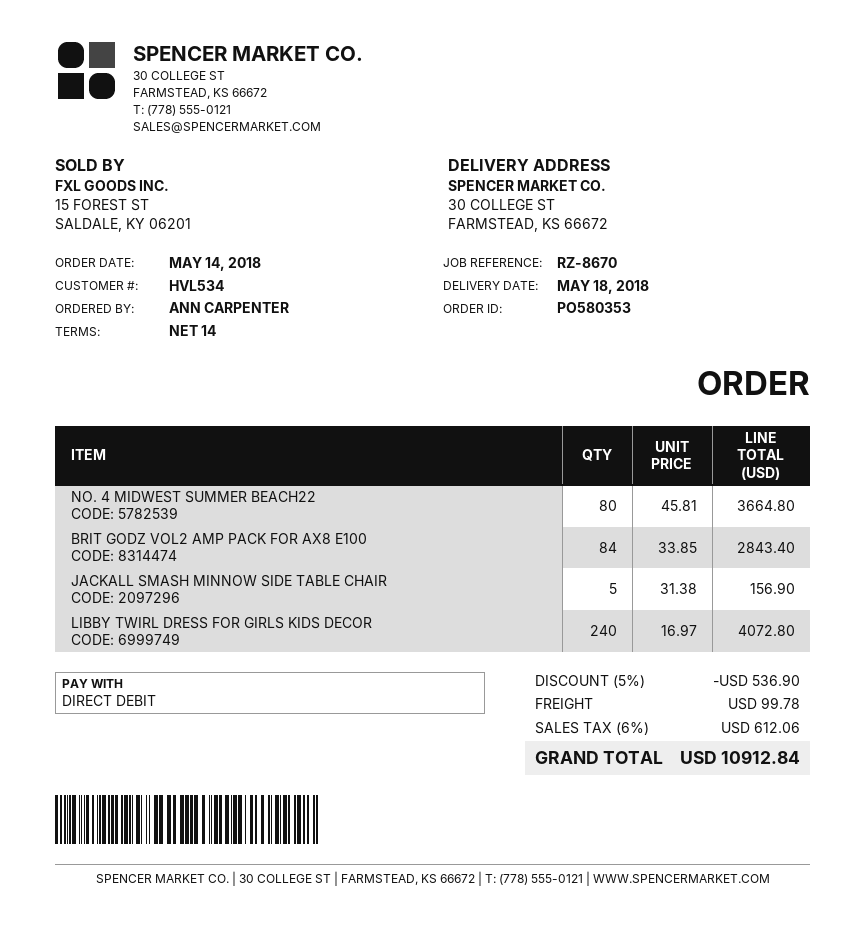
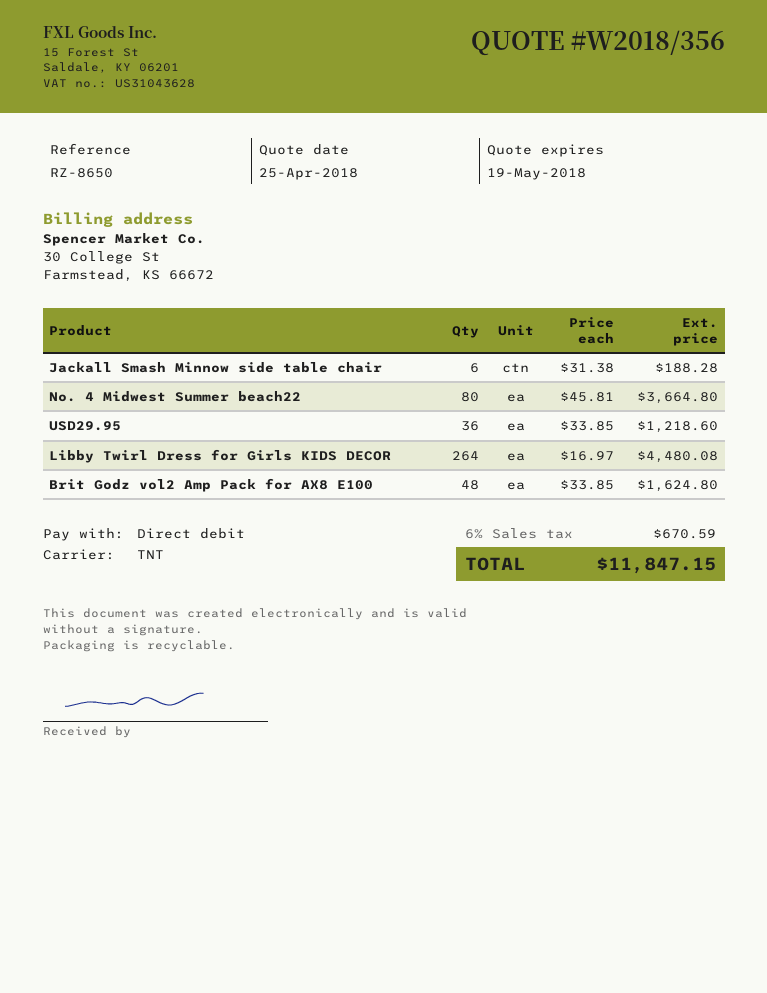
reference: RZ-8670 -> RZ-8650
BRIT GODZ VOL2 AMP PACK FOR AX8 E100: 84 x 33.85 = 2843.40 -> 48 x 33.85 = 1624.80
JACKALL SMASH MINNOW SIDE TABLE CHAIR: 5 x 31.38 = 156.90 -> 6 x 31.38 = 188.28
LIBBY TWIRL DRESS FOR GIRLS KIDS DECOR: 240 x 16.97 = 4072.80 -> 264 x 16.97 = 4480.08
USD29.95: none -> 36 x 33.85 = 1218.60
discount: 5% = 536.90 -> none
shipping: 99.78 -> none
tax: 6% = 612.06 -> 6% = 670.59
total: 10912.84 -> 11847.15

